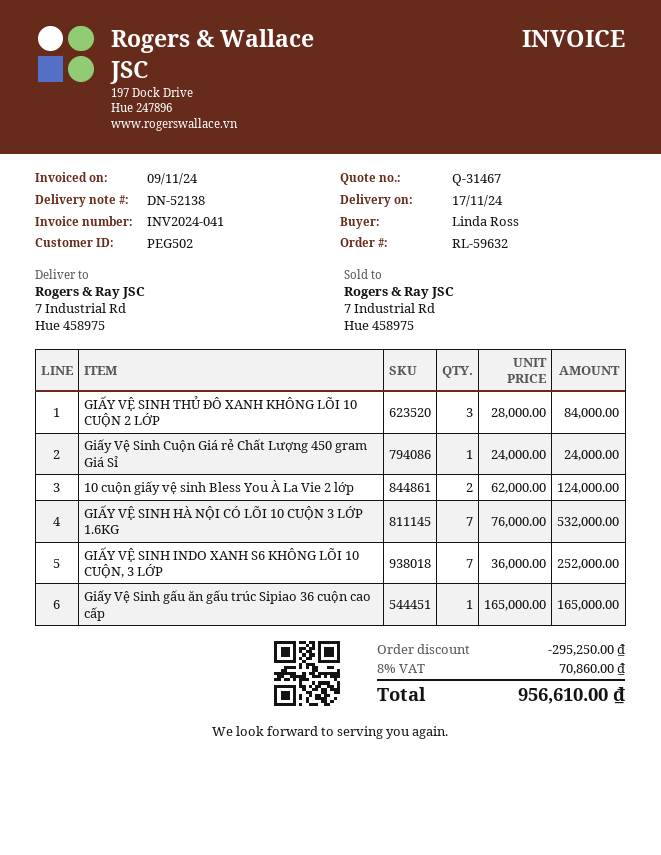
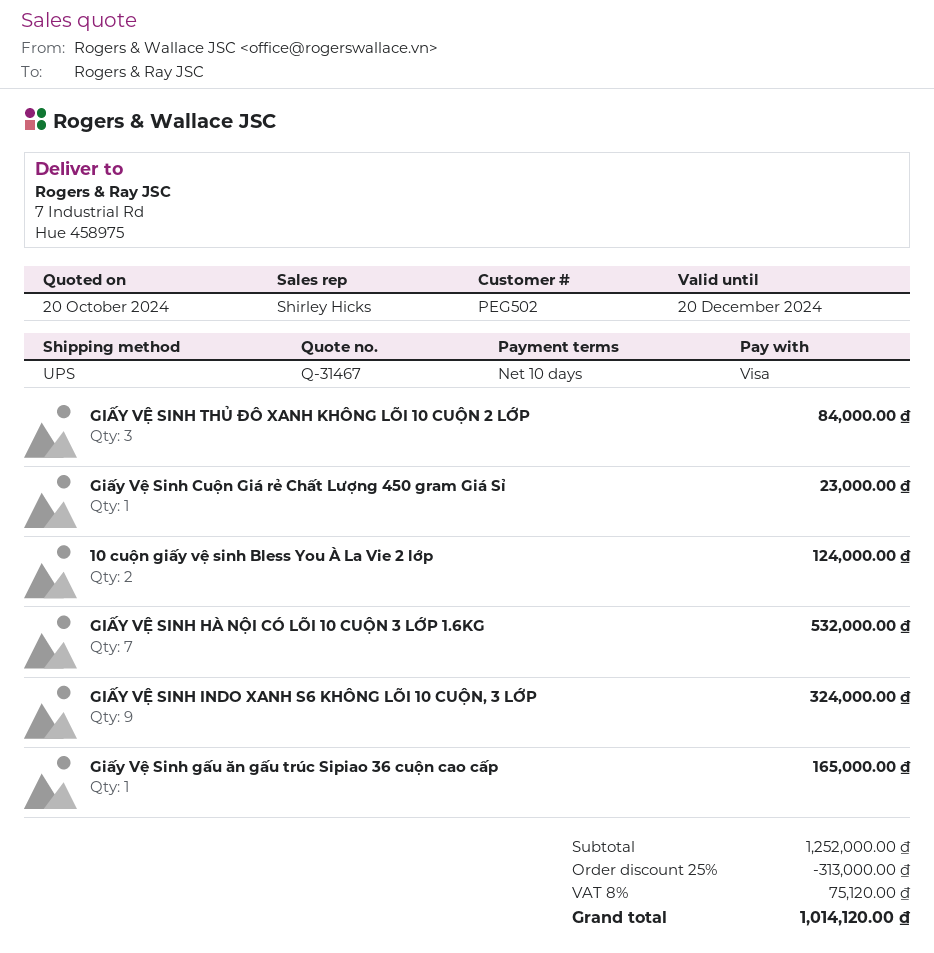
Giấy Vệ Sinh Cuộn Giá rẻ Chất Lượng 450 gram Giá Sỉ: 1 for 24000.00 -> 1 for 23000.00
GIẤY VỆ SINH INDO XANH S6 KHÔNG LÕI 10 CUỘN, 3 LỚP: 7 for 252000.00 -> 9 for 324000.00
discount: 295250.00 -> 313000.00
tax: 8% = 70860.00 -> 8% = 75120.00
total: 956610.00 -> 1014120.00

